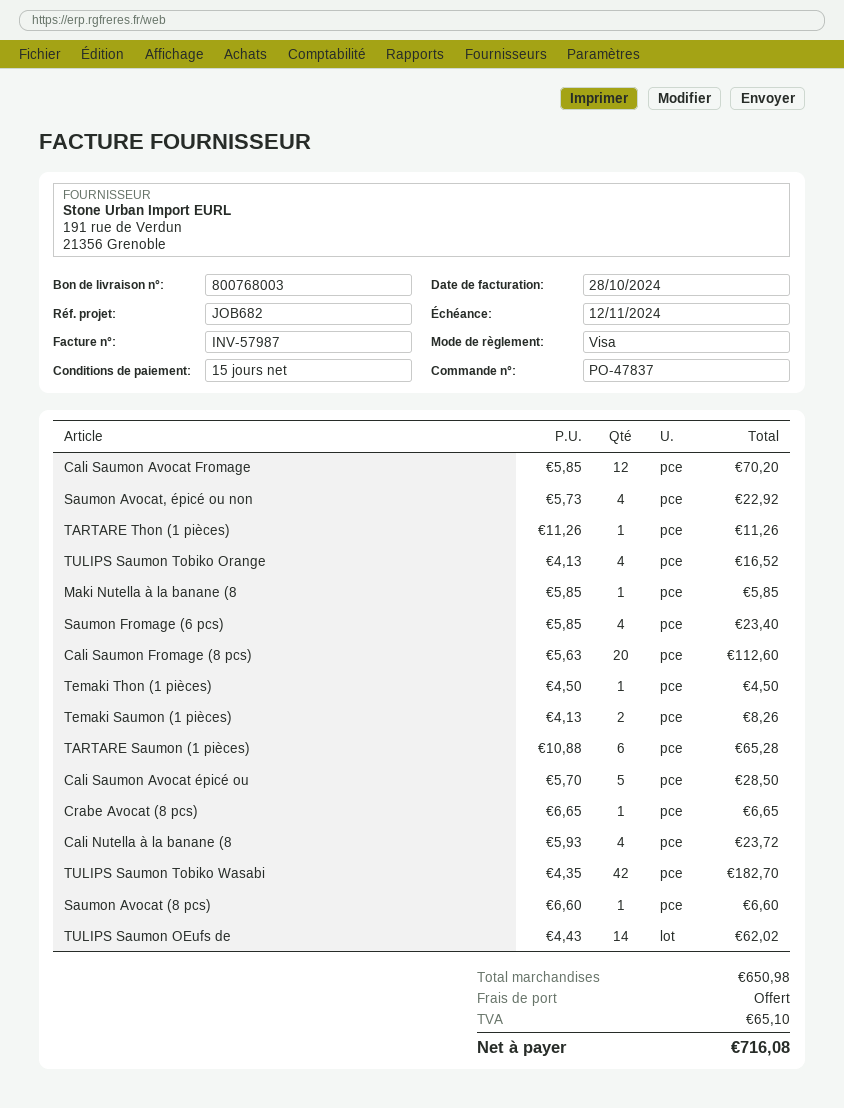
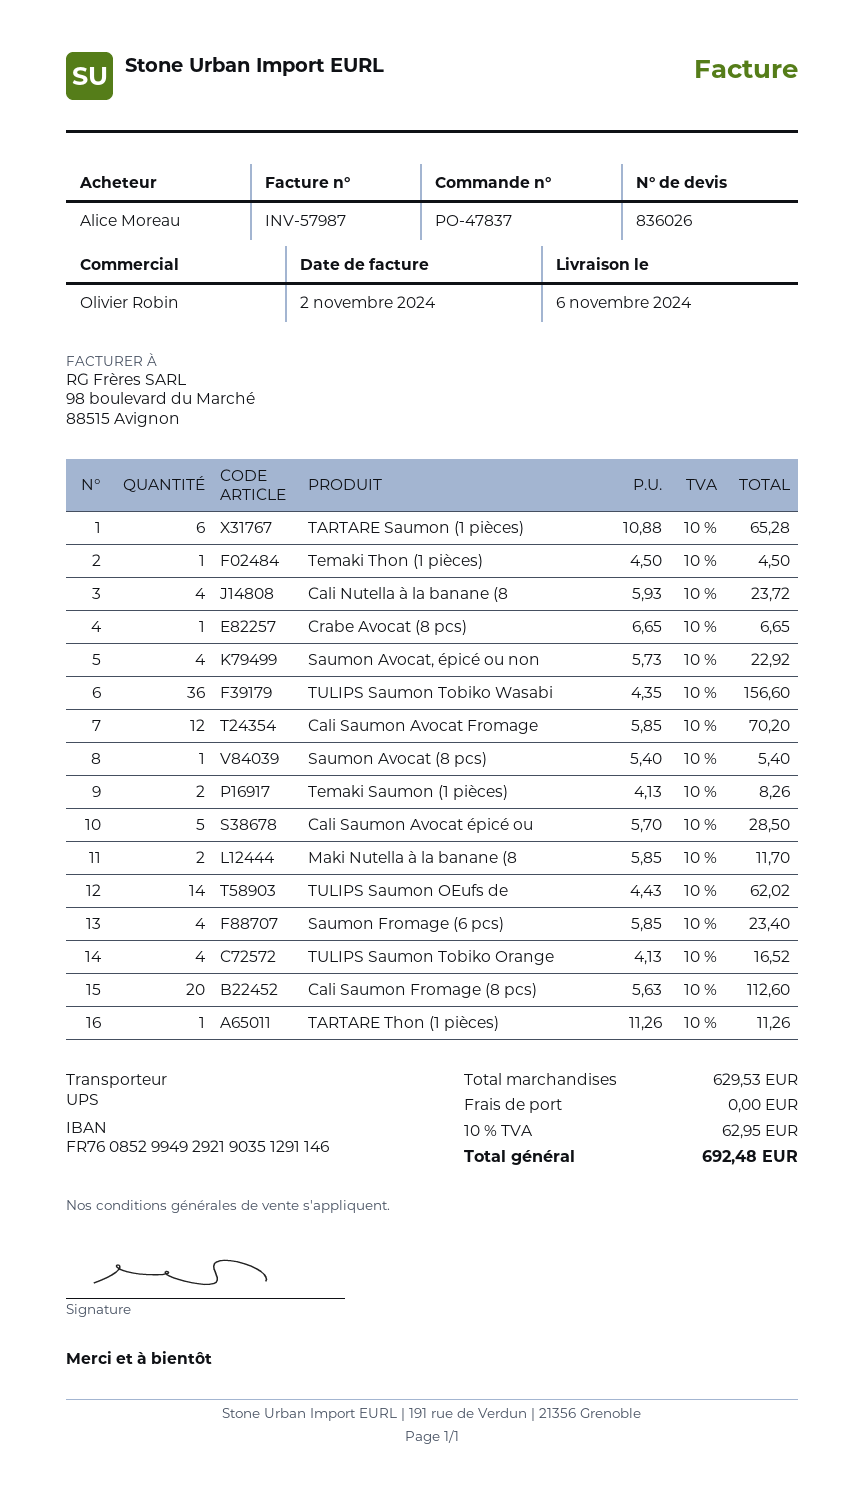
invoice date: 2024-10-28 -> 2024-11-02
Maki Nutella à la banane (8: 1 x 5.85 = 5.85 -> 2 x 5.85 = 11.70
TULIPS Saumon Tobiko Wasabi: 42 x 4.35 = 182.70 -> 36 x 4.35 = 156.60
Saumon Avocat (8 pcs): 1 x 6.60 = 6.60 -> 1 x 5.40 = 5.40
subtotal: 650.98 -> 629.53
tax: 65.10 -> 62.95
total: 716.08 -> 692.48

